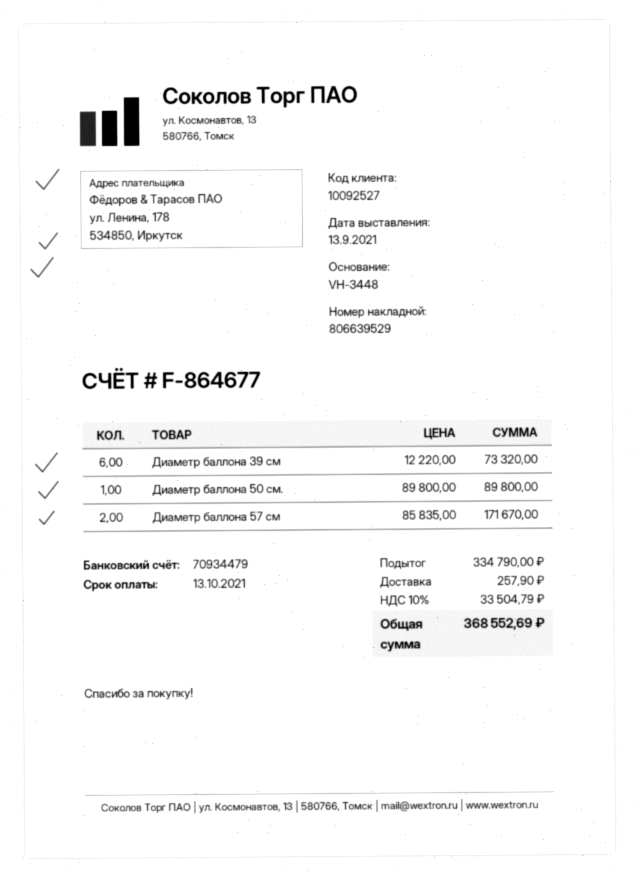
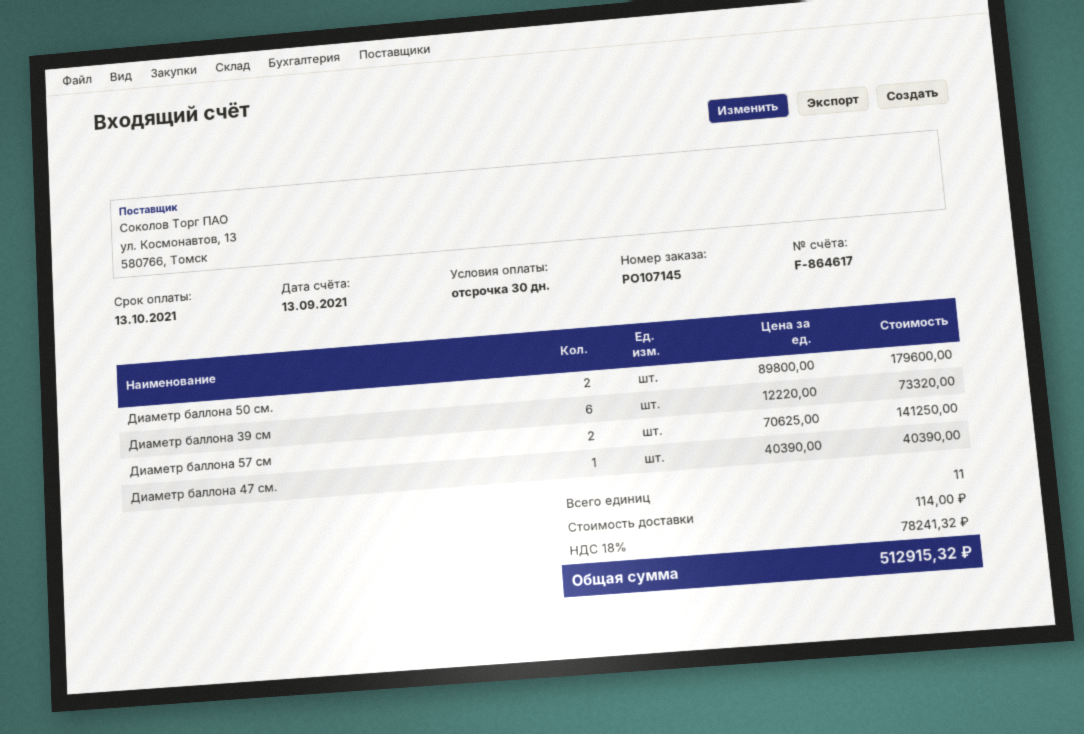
invoice number: F-864677 -> F-864617
Диаметр баллона 50 см.: 1 x 89800.00 = 89800.00 -> 2 x 89800.00 = 179600.00
Диаметр баллона 57 см: 2 x 85835.00 = 171670.00 -> 2 x 70625.00 = 141250.00
Диаметр баллона 47 см.: none -> 1 x 40390.00 = 40390.00
shipping: 257.90 -> 114.00
tax: 10% = 33504.79 -> 18% = 78241.32
total: 368552.69 -> 512915.32

